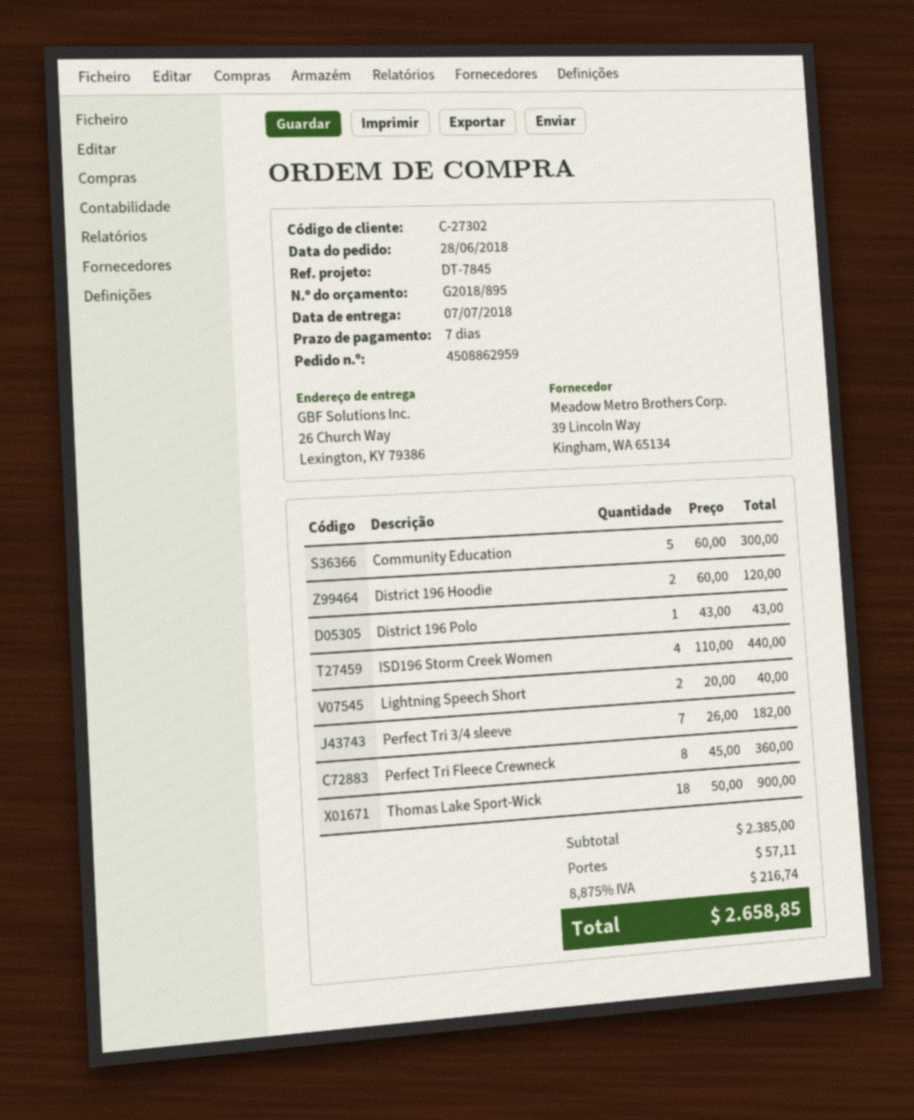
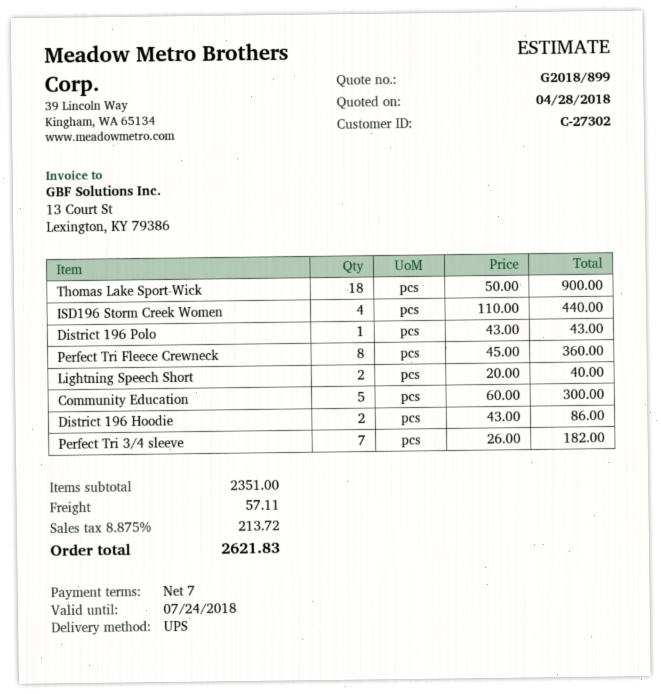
quote number: G2018/895 -> G2018/899
District 196 Hoodie: 2 x 60.00 = 120.00 -> 2 x 43.00 = 86.00
subtotal: 2385.00 -> 2351.00
tax: 8.875% = 216.74 -> 8.875% = 213.72
total: 2658.85 -> 2621.83

